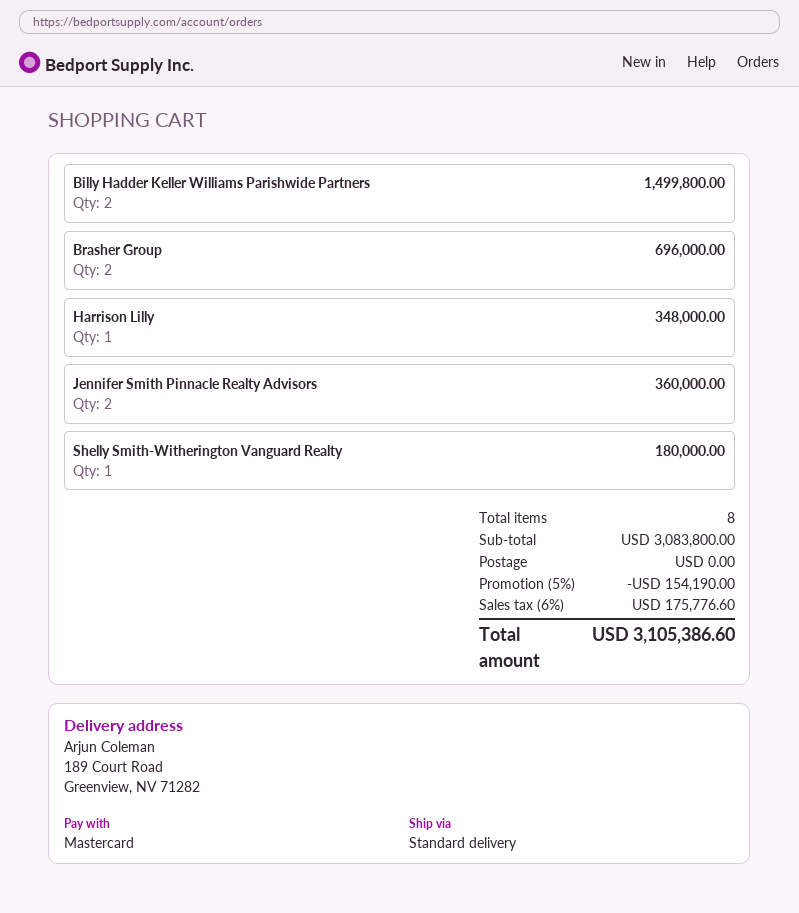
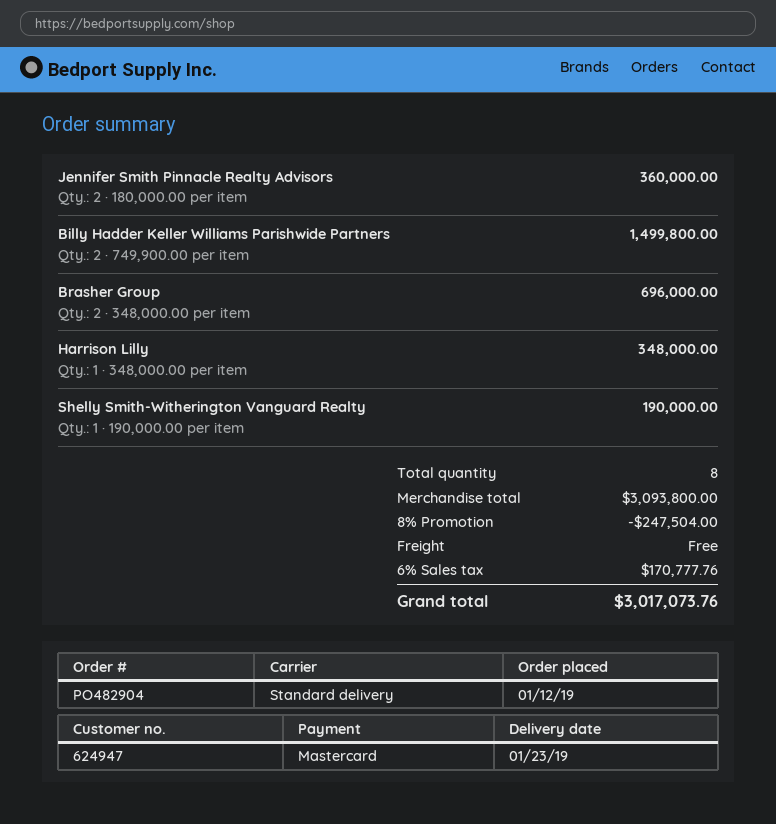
Shelly Smith-Witherington Vanguard Realty: 1 for 180000.00 -> 1 for 190000.00
subtotal: 3083800.00 -> 3093800.00
discount: 5% = 154190.00 -> 8% = 247504.00
tax: 6% = 175776.60 -> 6% = 170777.76
total: 3105386.60 -> 3017073.76

